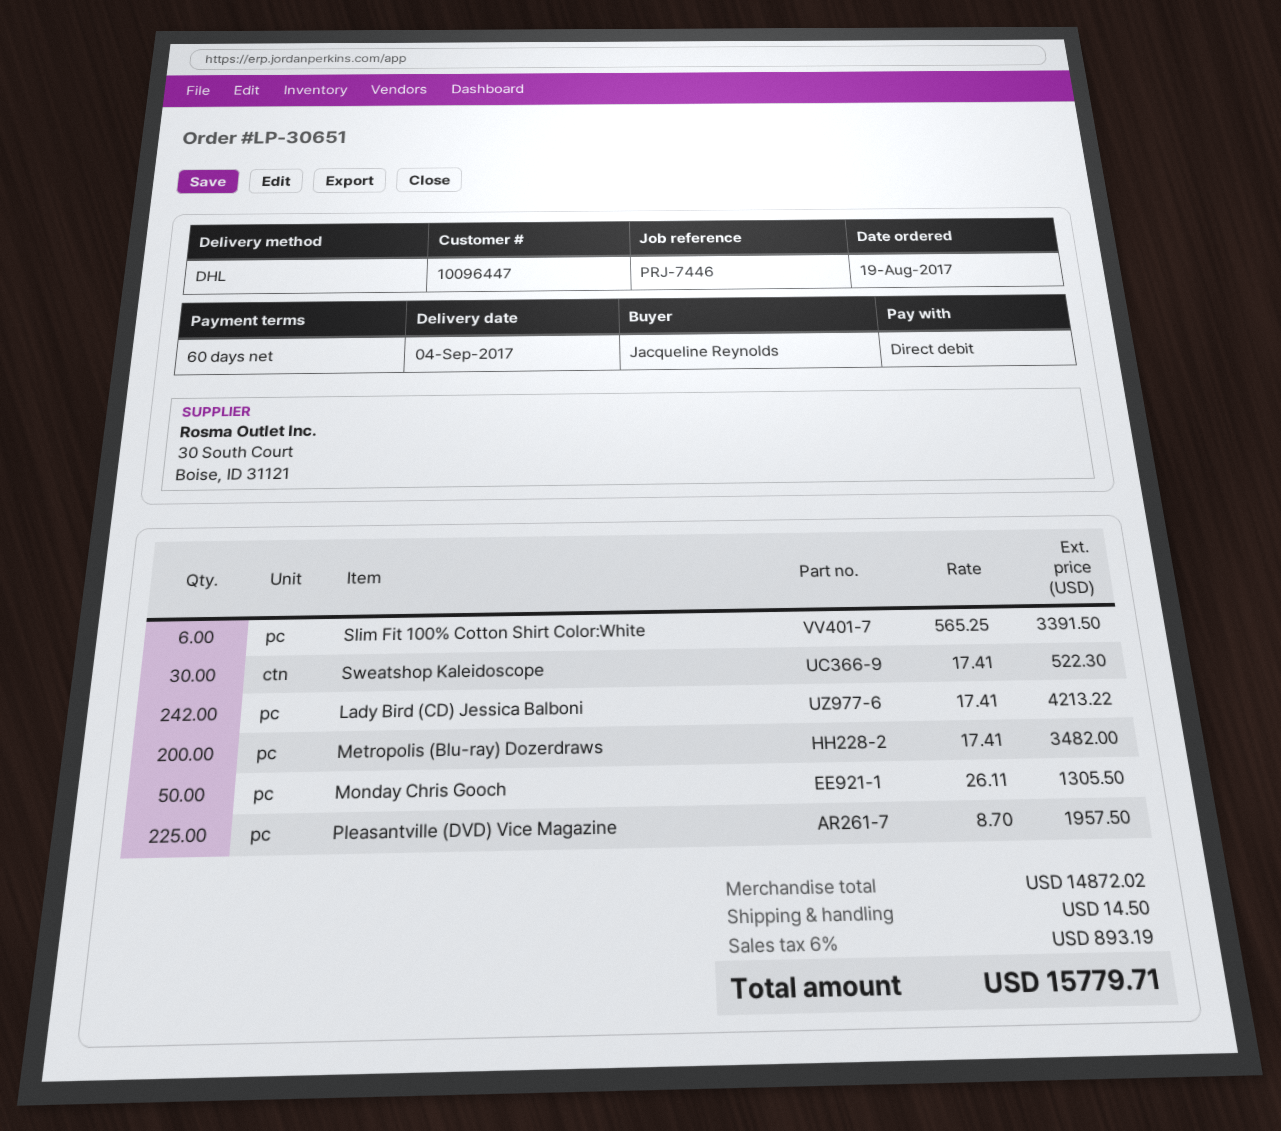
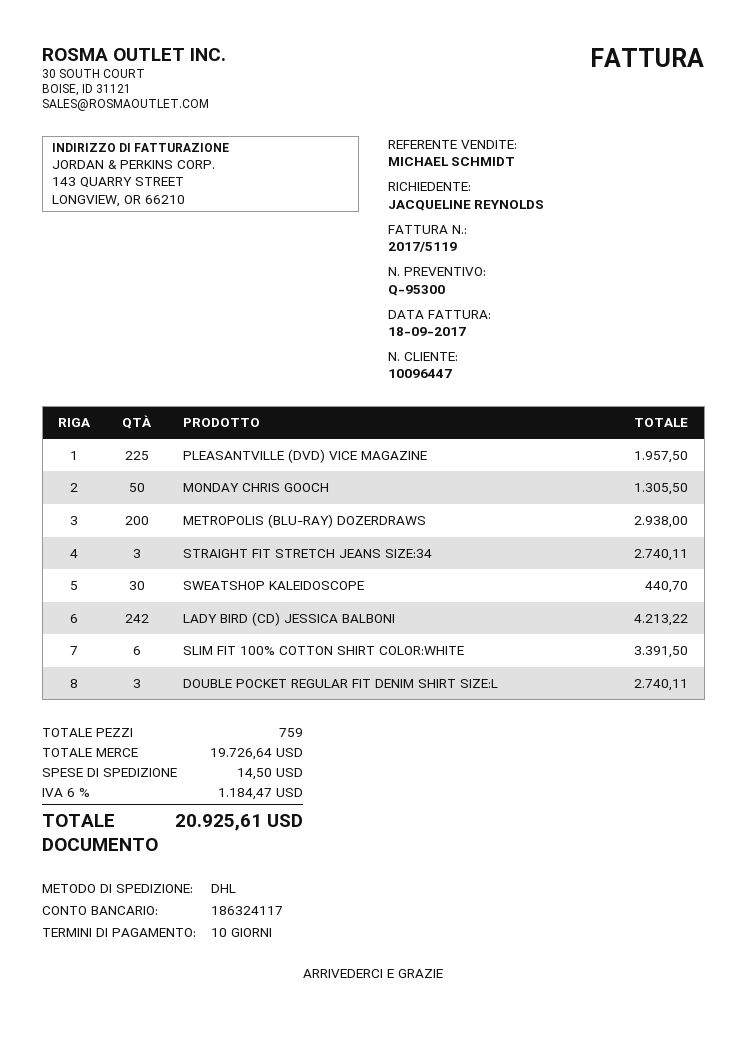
payment terms: 60 days -> 10 days
Sweatshop Kaleidoscope: 30 for 522.30 -> 30 for 440.70
Metropolis (Blu-ray) Dozerdraws: 200 for 3482.00 -> 200 for 2938.00
STRAIGHT FIT STRETCH JEANS SIZE:34: none -> 3 for 2740.11
DOUBLE POCKET REGULAR FIT DENIM SHIRT SIZE:L: none -> 3 for 2740.11
subtotal: 14872.02 -> 19726.64
tax: 6% = 893.19 -> 6% = 1184.47
total: 15779.71 -> 20925.61

